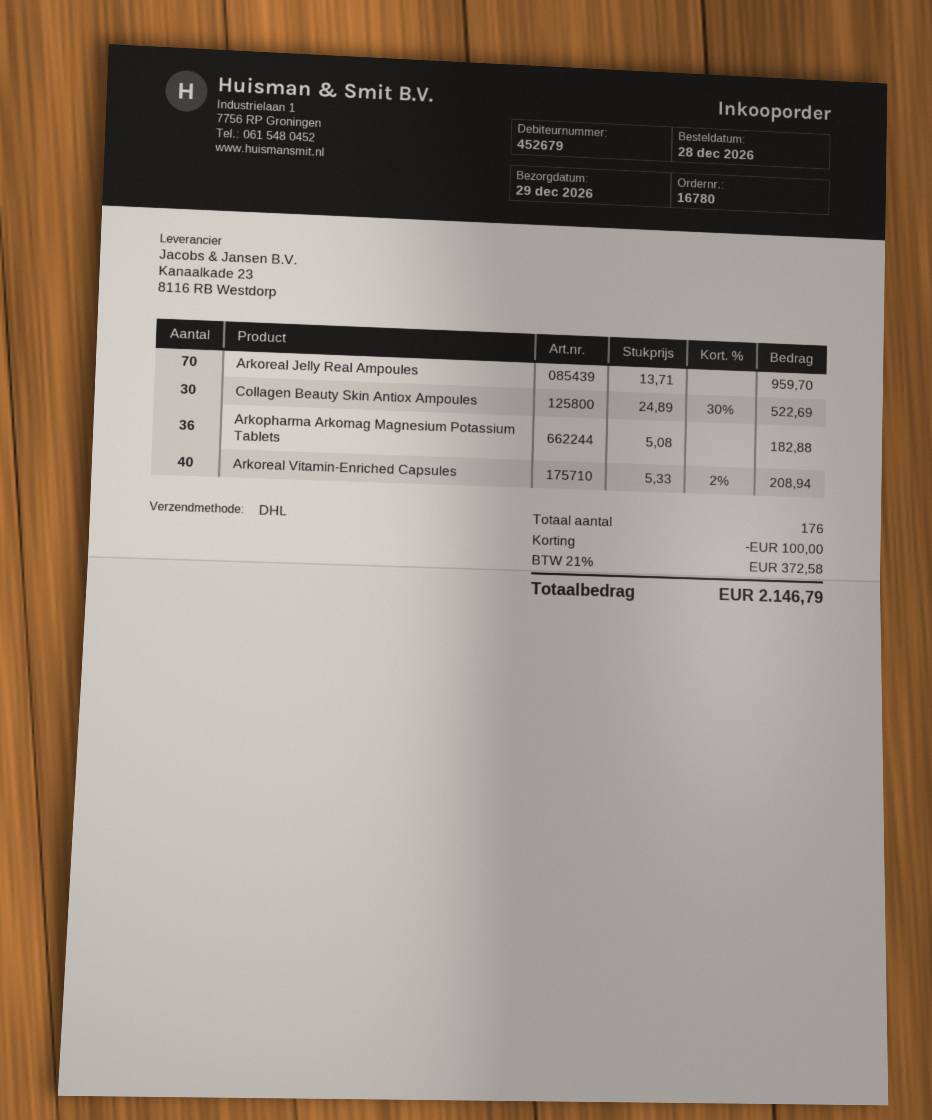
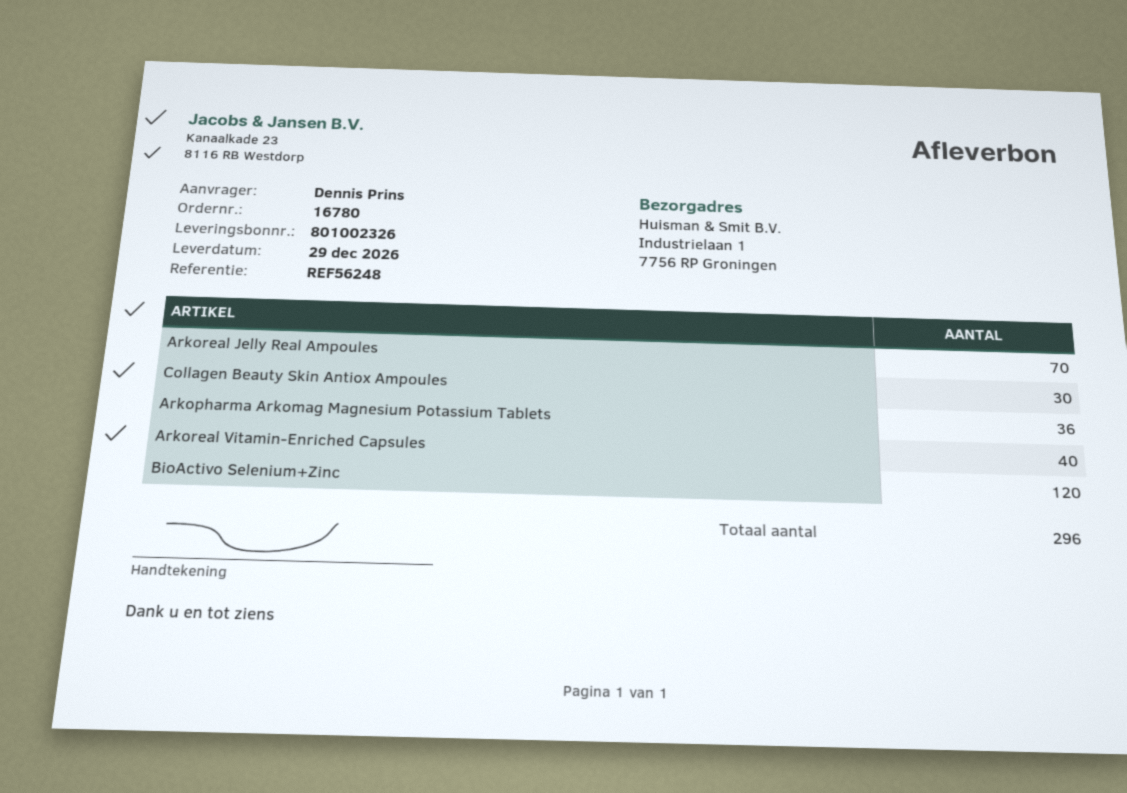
BioActivo Selenium+Zinc: none -> 120
total quantity: 176 -> 296

